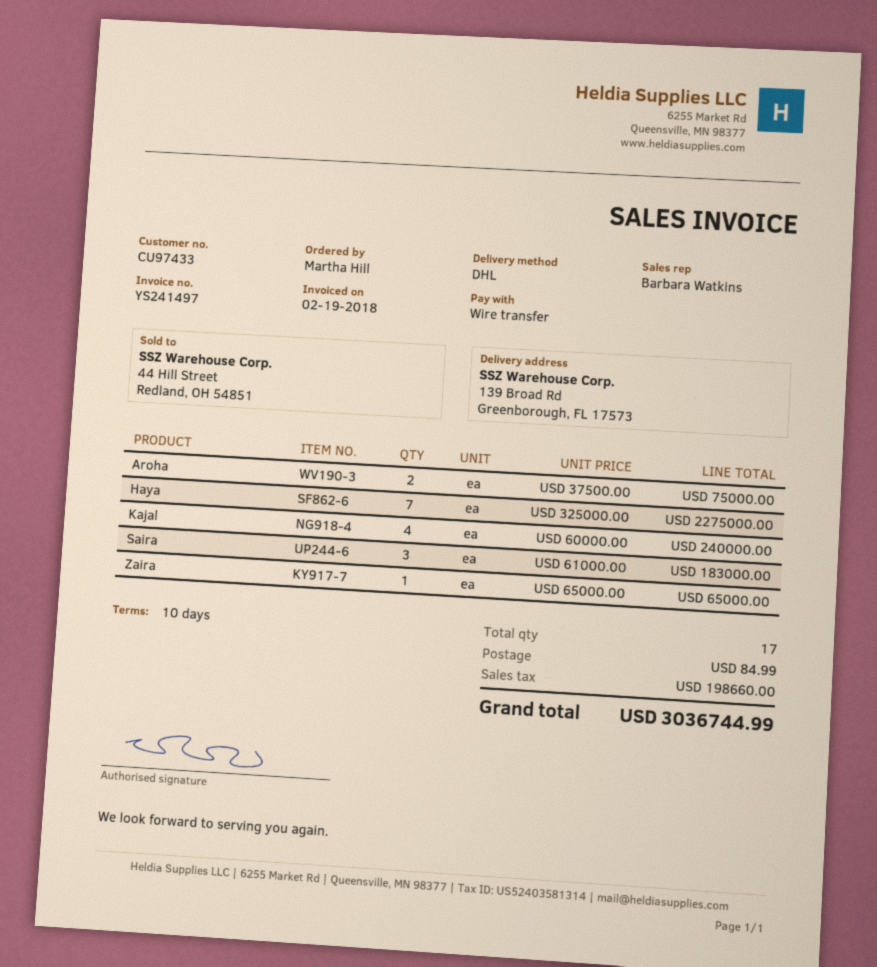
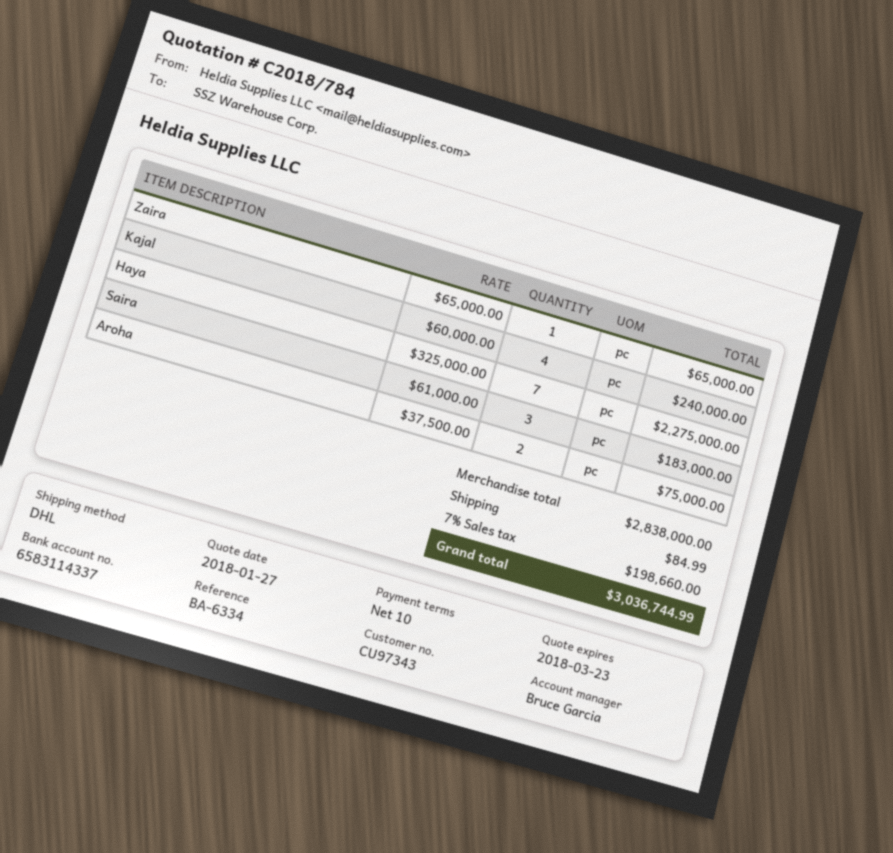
customer number: CU97433 -> CU97343
sales rep: Barbara Watkins -> Bruce Garcia

